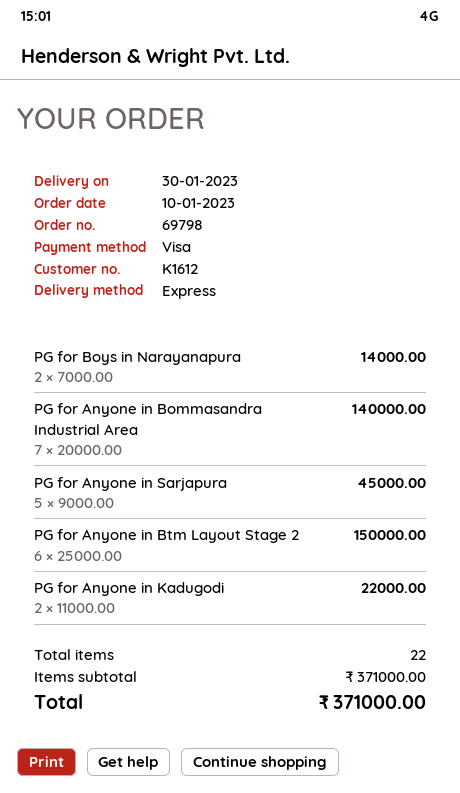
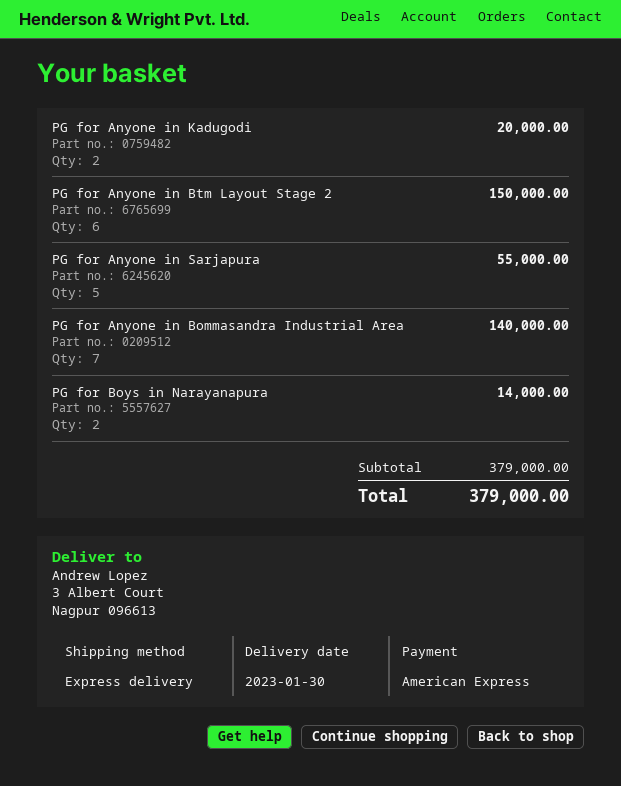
payment method: Visa -> American Express
PG for Anyone in Sarjapura: 5 for 45000.00 -> 5 for 55000.00
PG for Anyone in Kadugodi: 2 for 22000.00 -> 2 for 20000.00
subtotal: 371000.00 -> 379000.00
total: 371000.00 -> 379000.00

